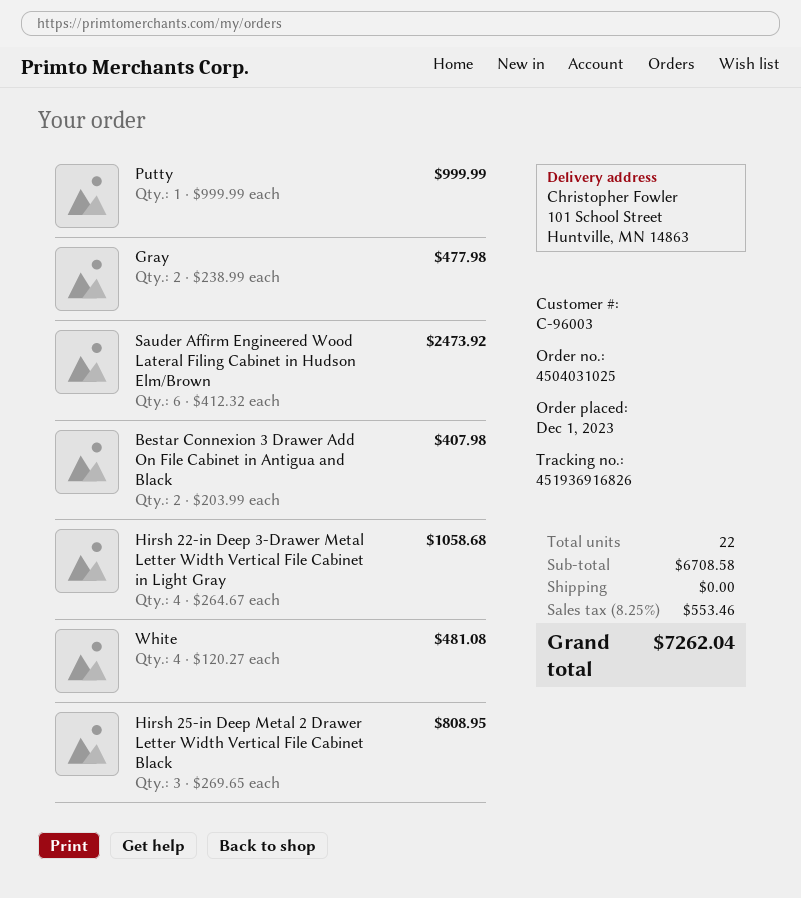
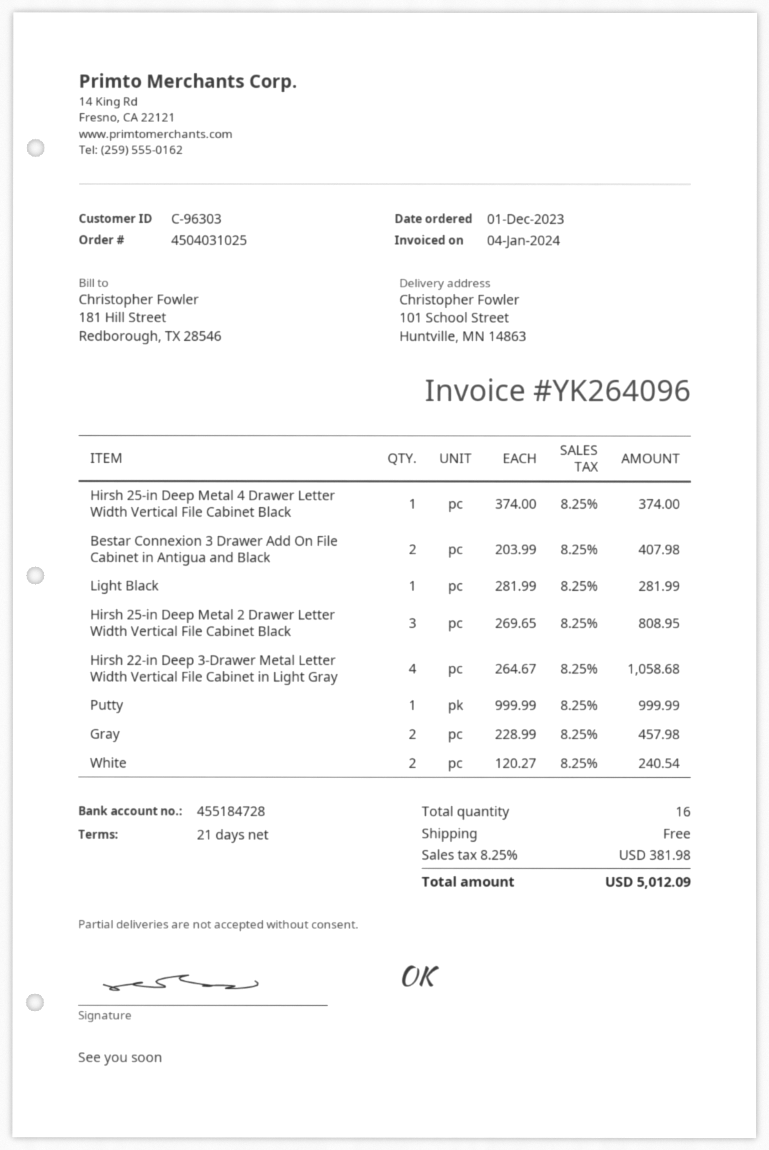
customer number: C-96003 -> C-96303
Gray: 2 x 238.99 = 477.98 -> 2 x 228.99 = 457.98
Sauder Affirm Engineered Wood Lateral Filing Cabinet in Hudson Elm/Brown: 6 x 412.32 = 2473.92 -> none
White: 4 x 120.27 = 481.08 -> 2 x 120.27 = 240.54
Hirsh 25-in Deep Metal 4 Drawer Letter Width Vertical File Cabinet Black: none -> 1 x 374.00 = 374.00
Light Black: none -> 1 x 281.99 = 281.99
total quantity: 22 -> 16
tax: 8.25% = 553.46 -> 8.25% = 381.98
total: 7262.04 -> 5012.09

